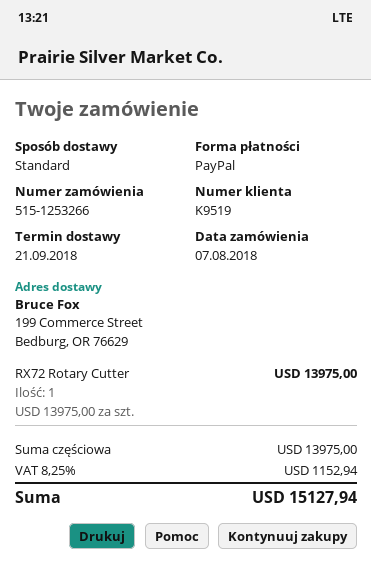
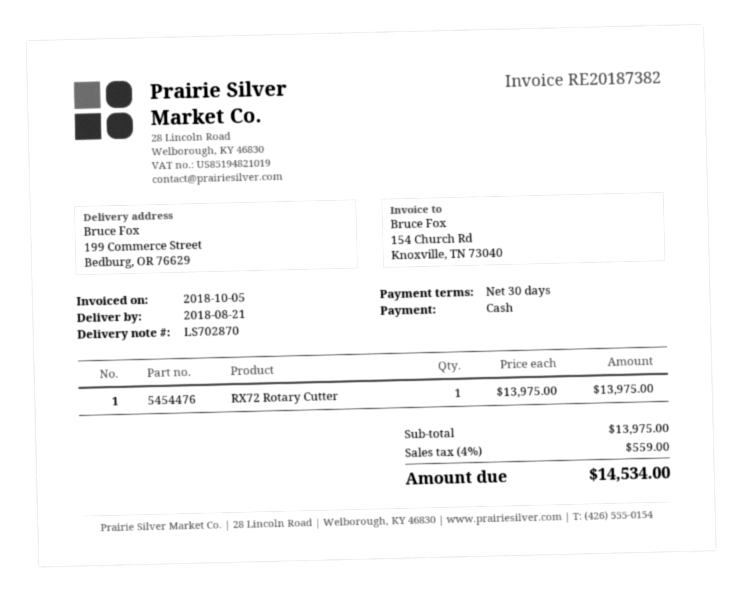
delivery date: 2018-09-21 -> 2018-08-21
payment method: PayPal -> cash
tax: 8.25% = 1152.94 -> 4% = 559.00
total: 15127.94 -> 14534.00

